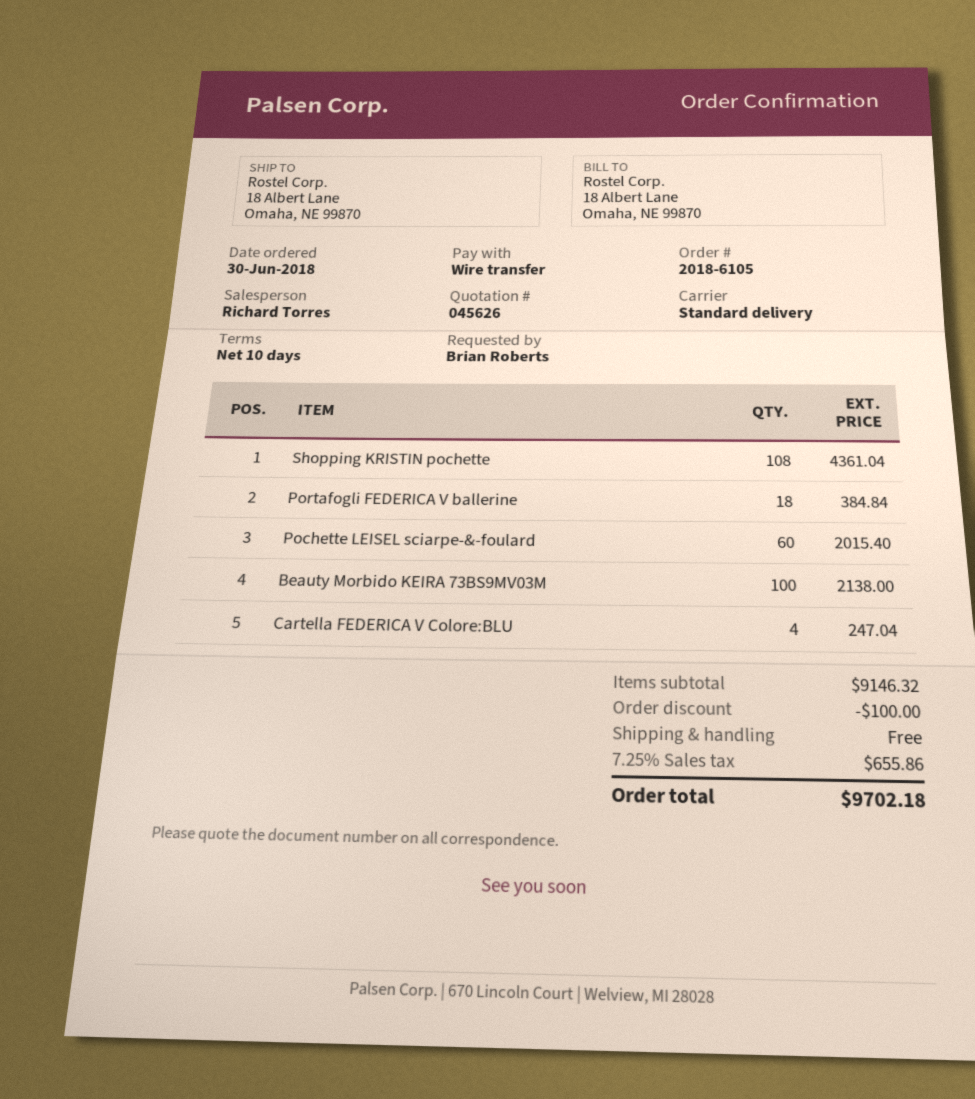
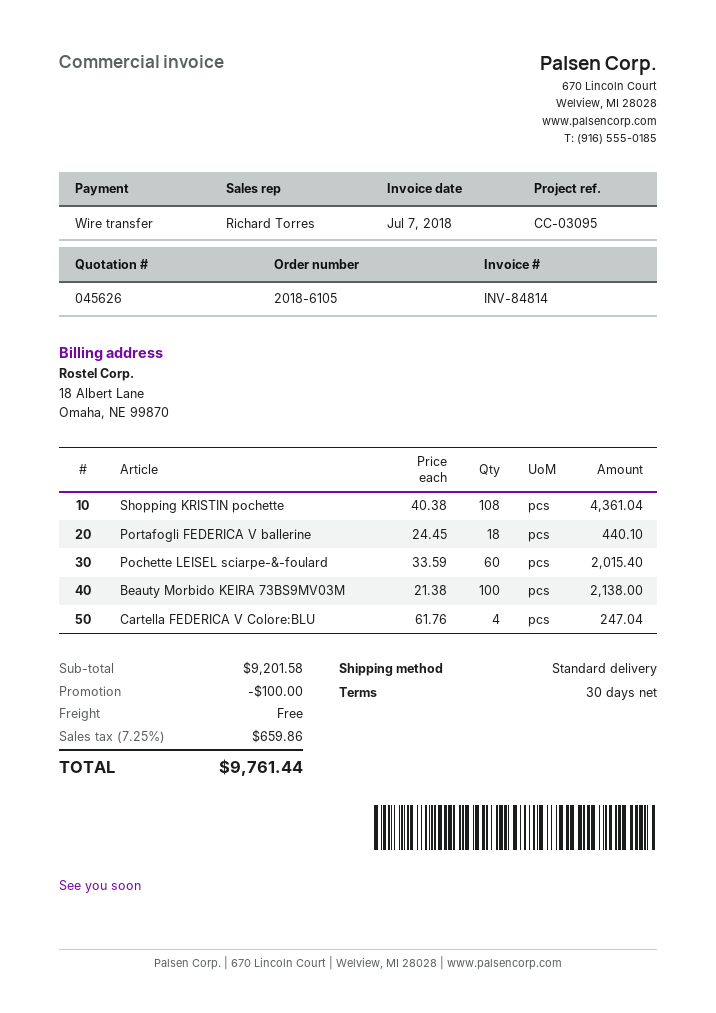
payment terms: 10 days -> 30 days
Portafogli FEDERICA V ballerine: 18 for 384.84 -> 18 for 440.10
subtotal: 9146.32 -> 9201.58
tax: 7.25% = 655.86 -> 7.25% = 659.86
total: 9702.18 -> 9761.44

